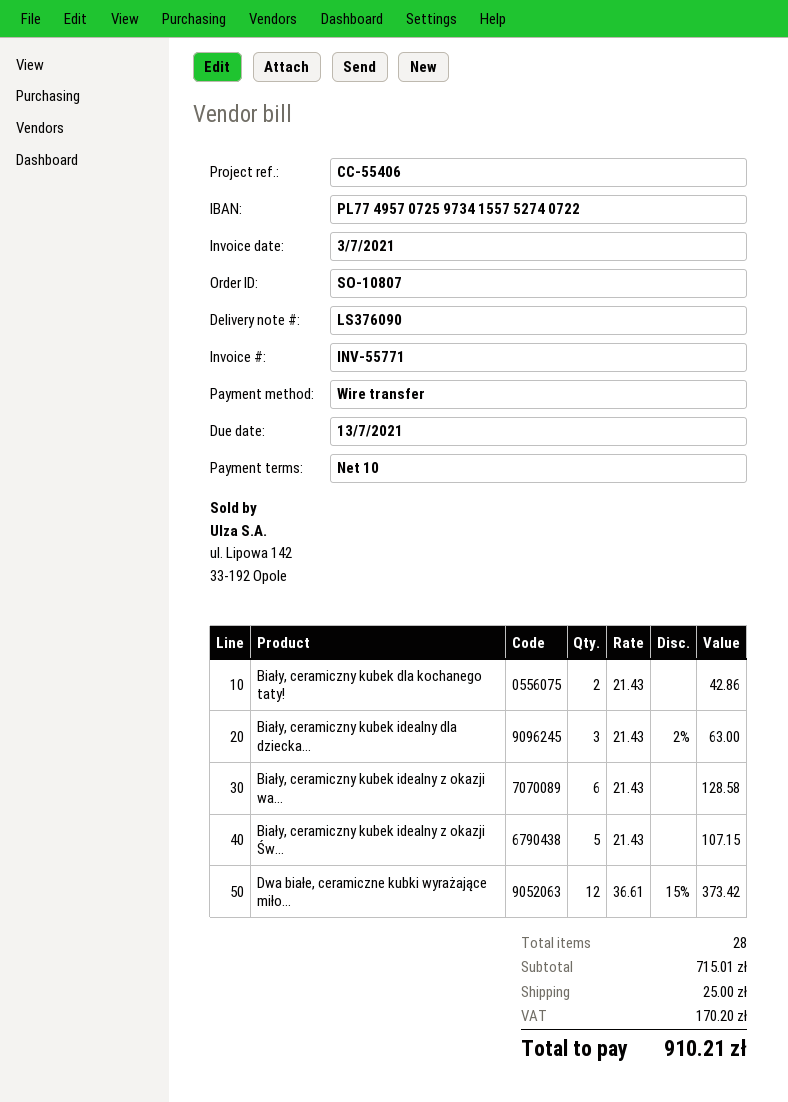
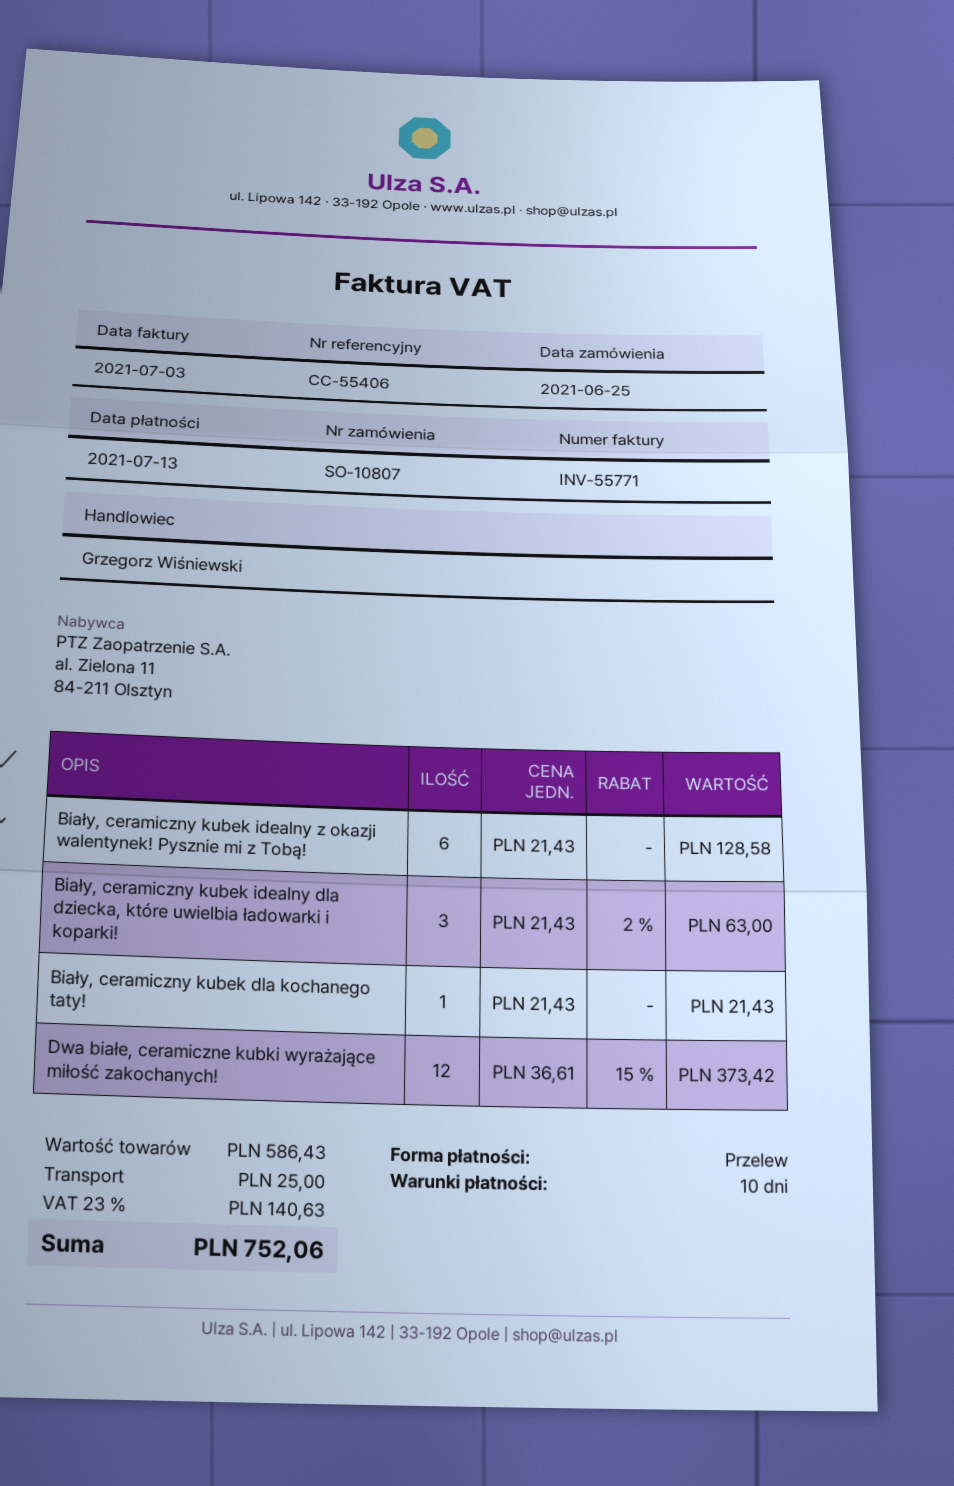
Biały, ceramiczny kubek dla kochanego taty!: 2 x 21.43 = 42.86 -> 1 x 21.43 = 21.43
Biały, ceramiczny kubek idealny z okazji Św...: 5 x 21.43 = 107.15 -> none
subtotal: 715.01 -> 586.43
tax: 170.20 -> 140.63
total: 910.21 -> 752.06

